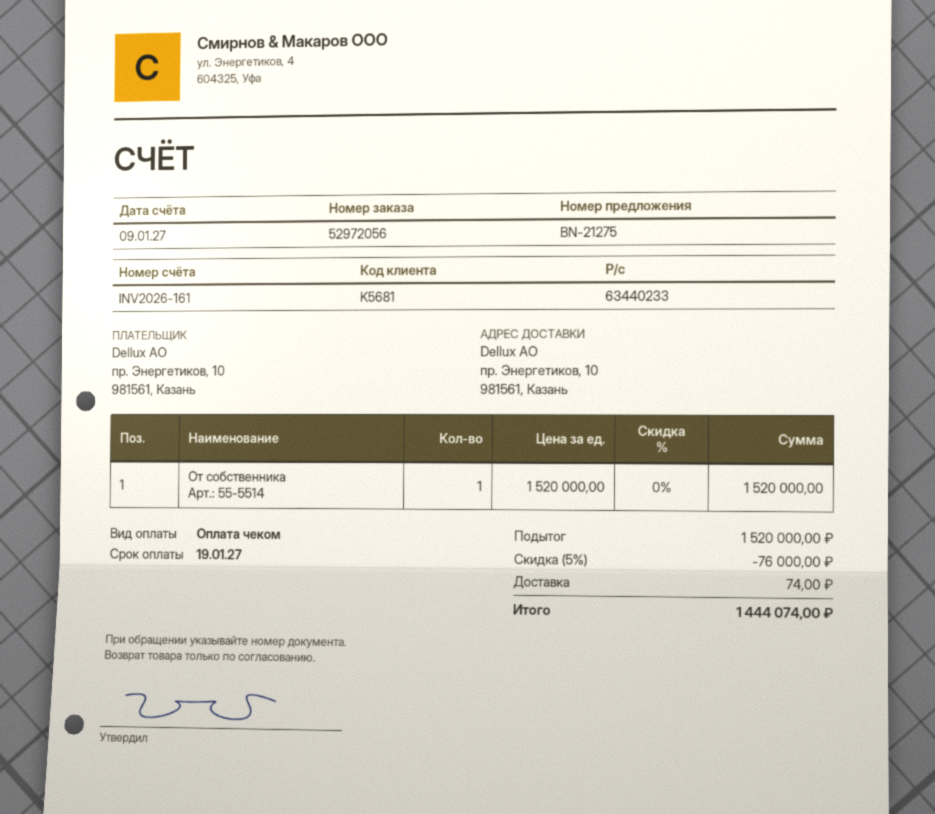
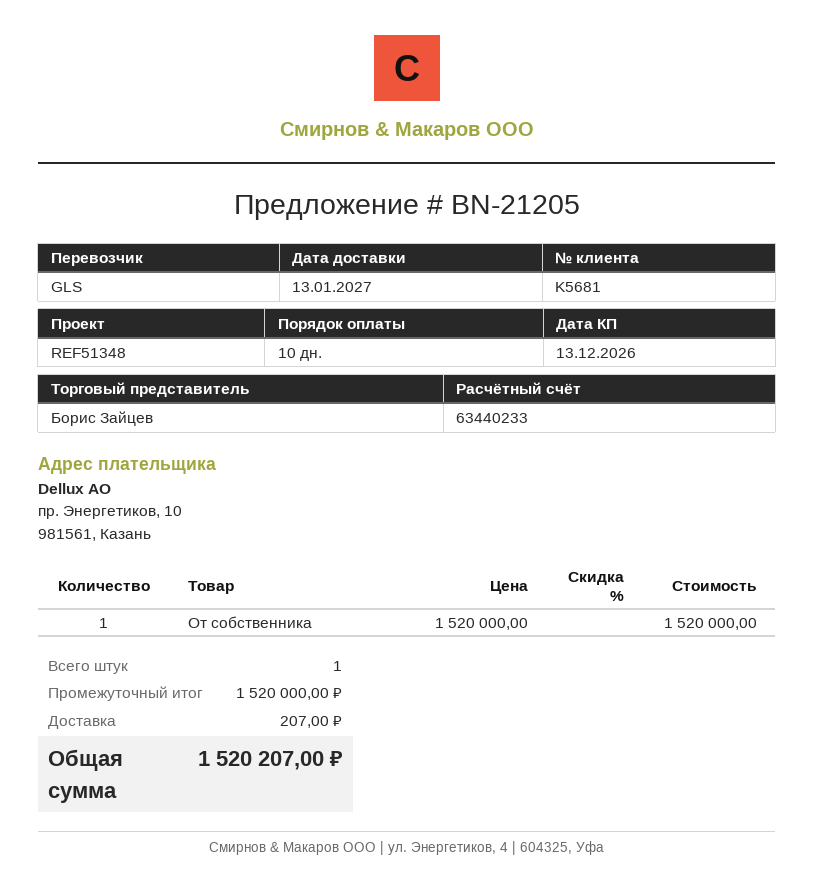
quote number: BN-21275 -> BN-21205
discount: 5% = 76000.00 -> none
shipping: 74.00 -> 207.00
total: 1444074.00 -> 1520207.00

